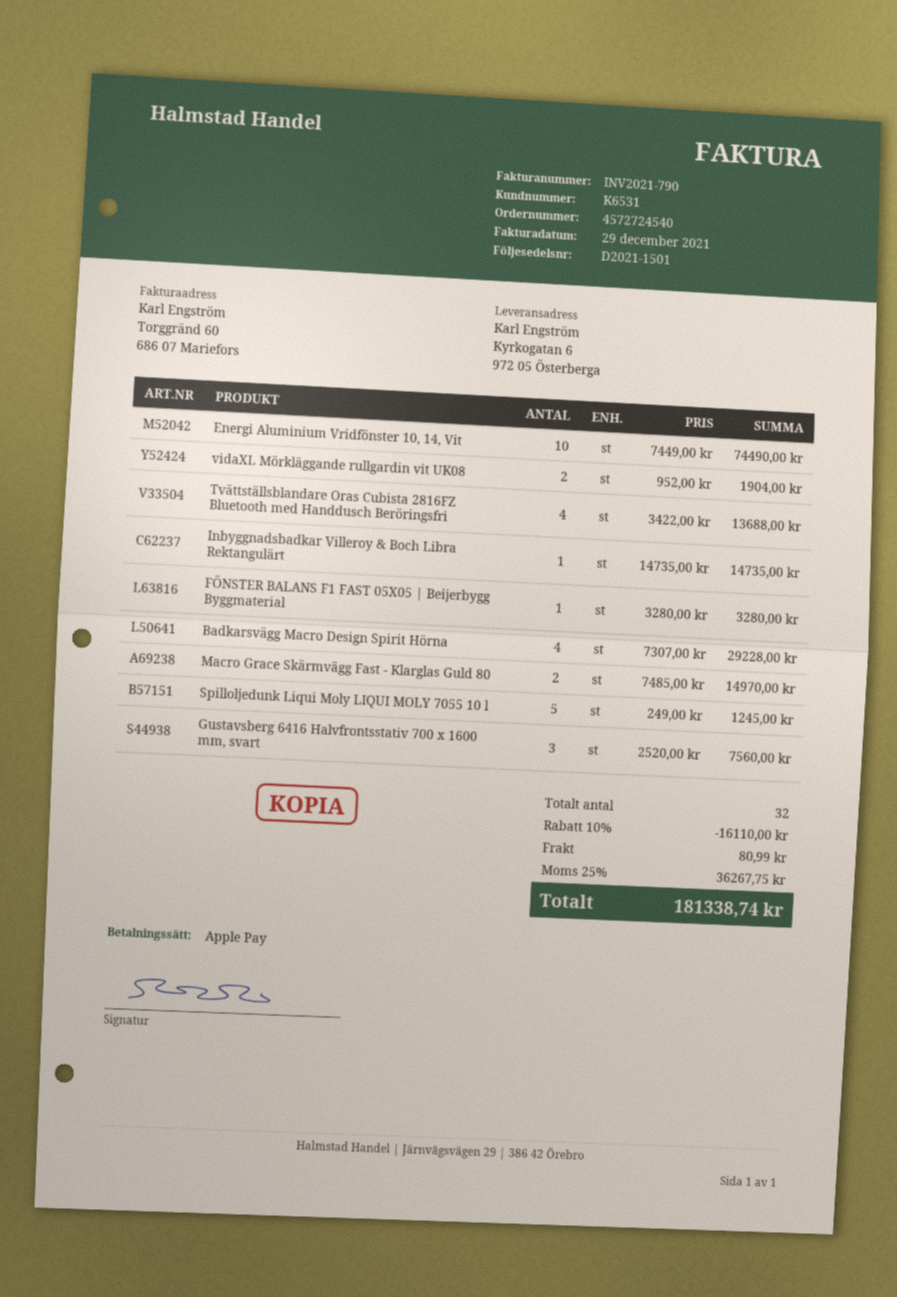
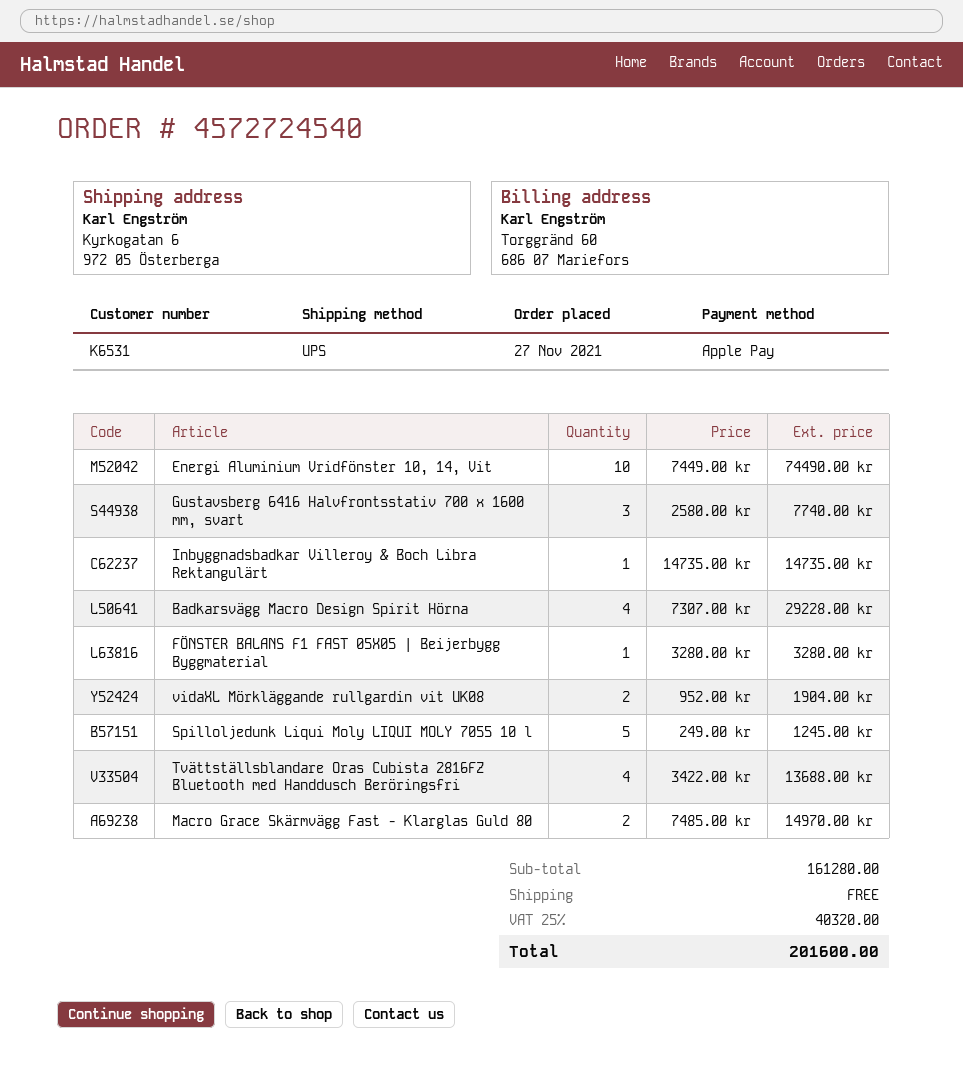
Gustavsberg 6416 Halvfrontsstativ 700 x 1600 mm, svart: 3 x 2520.00 = 7560.00 -> 3 x 2580.00 = 7740.00
discount: 10% = 16110.00 -> none
shipping: 80.99 -> 0.00
tax: 25% = 36267.75 -> 25% = 40320.00
total: 181338.74 -> 201600.00

